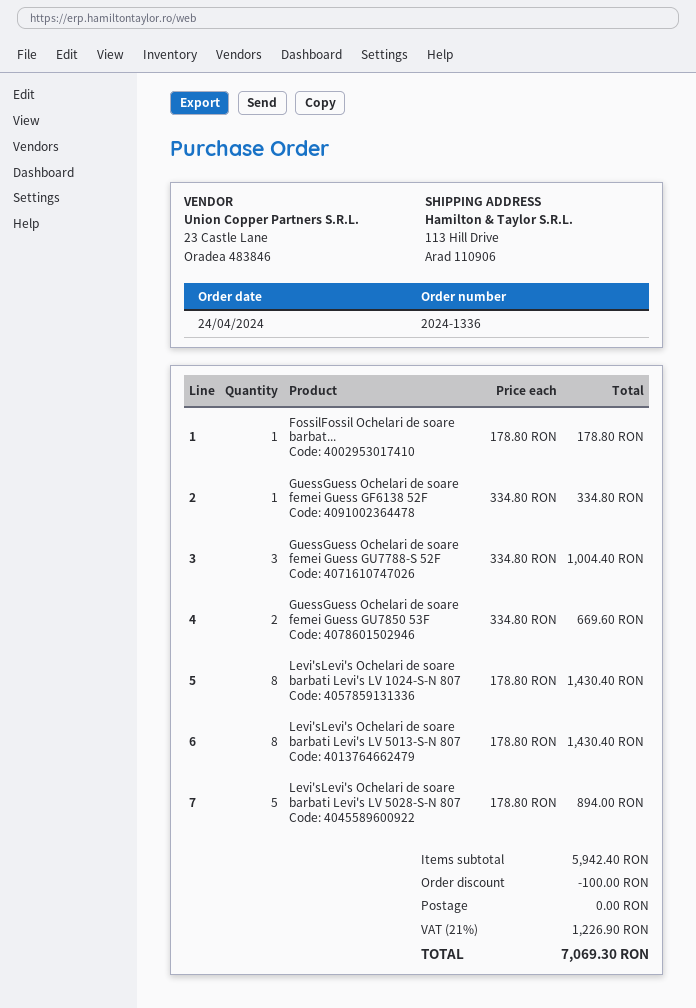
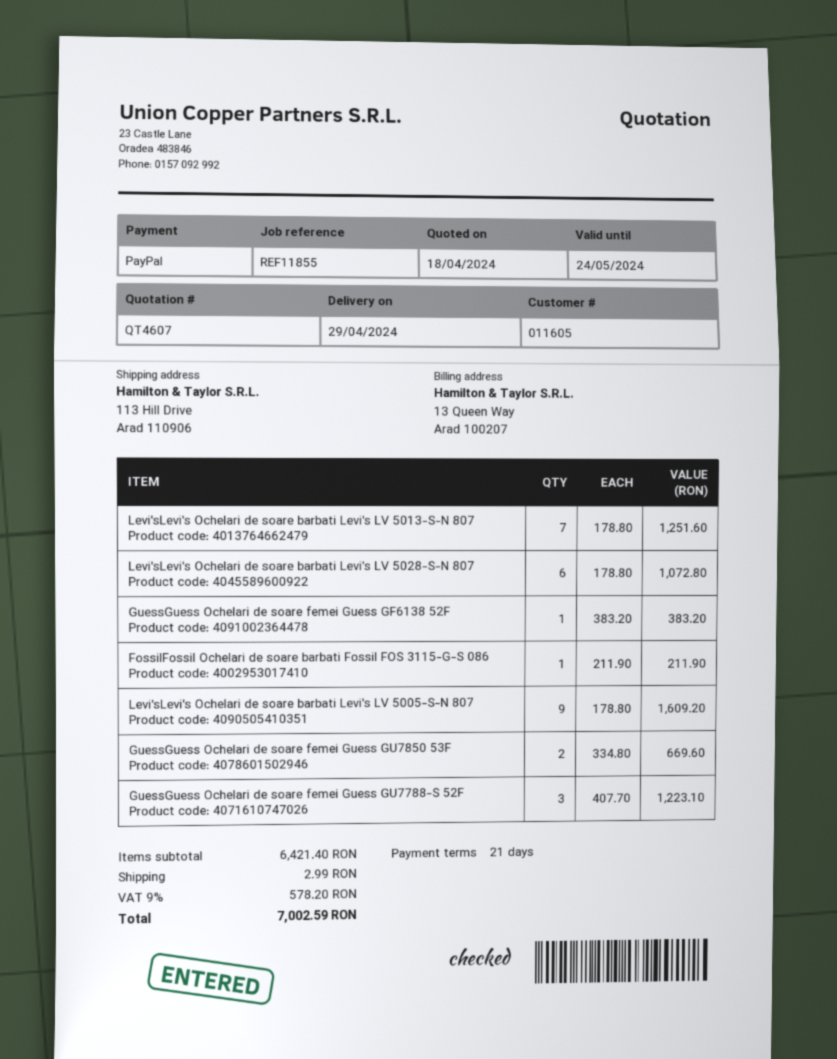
FossilFossil Ochelari de soare barbat...: 1 x 178.80 = 178.80 -> 1 x 211.90 = 211.90
GuessGuess Ochelari de soare femei Guess GF6138 52F: 1 x 334.80 = 334.80 -> 1 x 383.20 = 383.20
GuessGuess Ochelari de soare femei Guess GU7788-S 52F: 3 x 334.80 = 1004.40 -> 3 x 407.70 = 1223.10
Levi'sLevi's Ochelari de soare barbati Levi's LV 1024-S-N 807: 8 x 178.80 = 1430.40 -> none
Levi'sLevi's Ochelari de soare barbati Levi's LV 5013-S-N 807: 8 x 178.80 = 1430.40 -> 7 x 178.80 = 1251.60
Levi'sLevi's Ochelari de soare barbati Levi's LV 5028-S-N 807: 5 x 178.80 = 894.00 -> 6 x 178.80 = 1072.80
Levi'sLevi's Ochelari de soare barbati Levi's LV 5005-S-N 807: none -> 9 x 178.80 = 1609.20
subtotal: 5942.40 -> 6421.40
discount: 100.00 -> none
shipping: 0.00 -> 2.99
tax: 21% = 1226.90 -> 9% = 578.20
total: 7069.30 -> 7002.59

